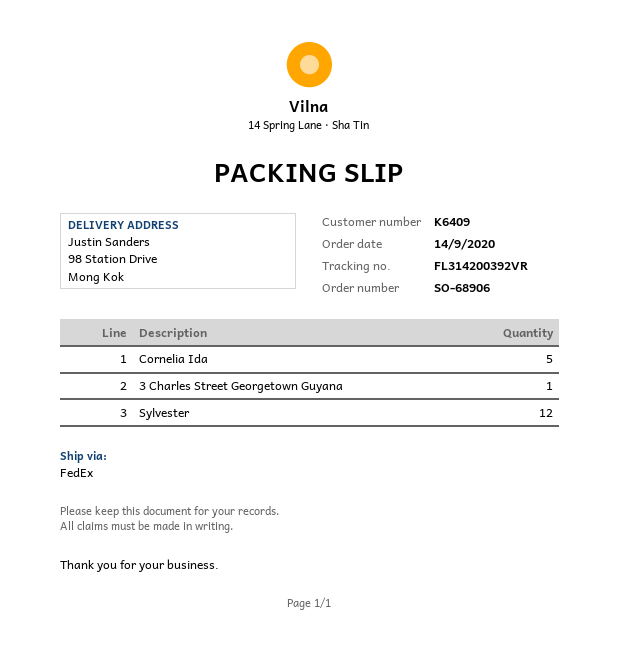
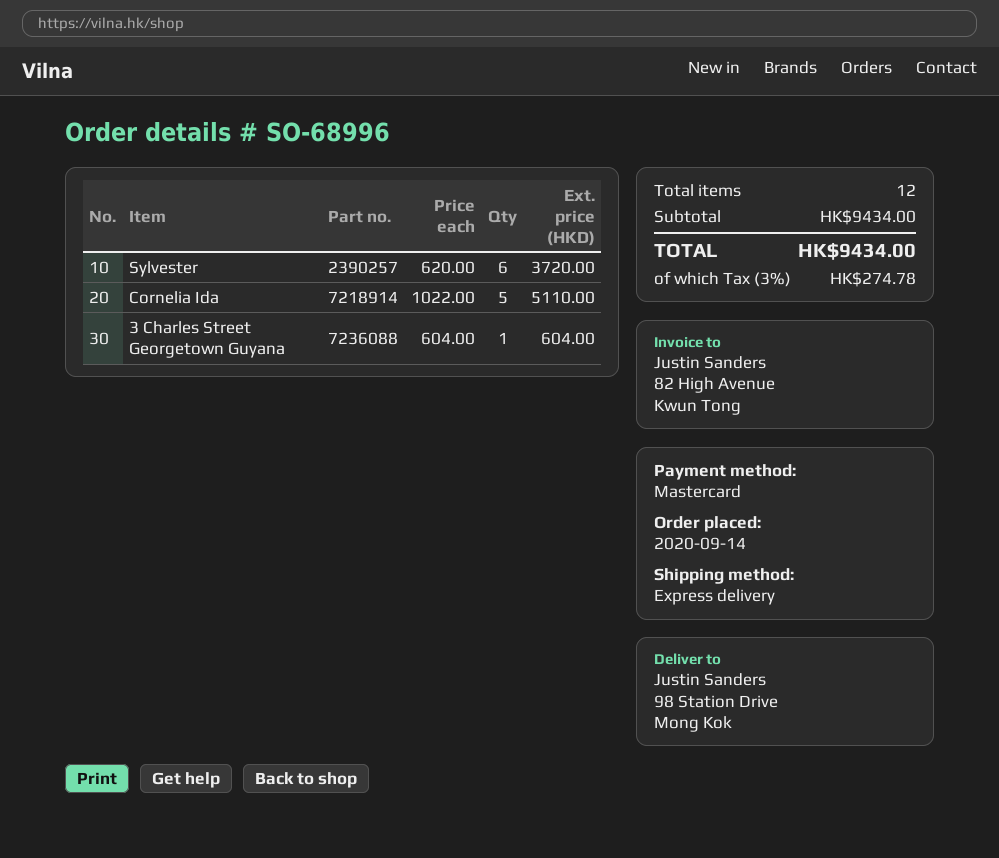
order number: SO-68906 -> SO-68996
shipping method: FedEx -> express
Sylvester: 12 -> 6

